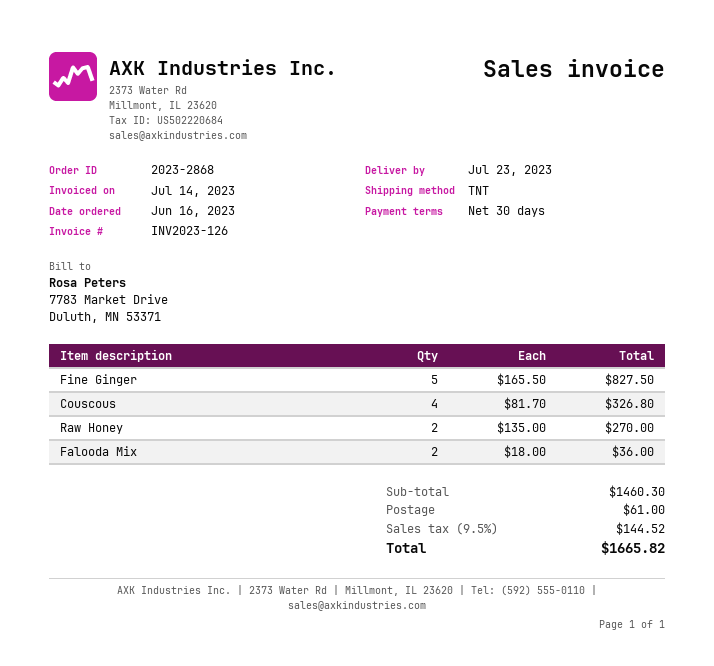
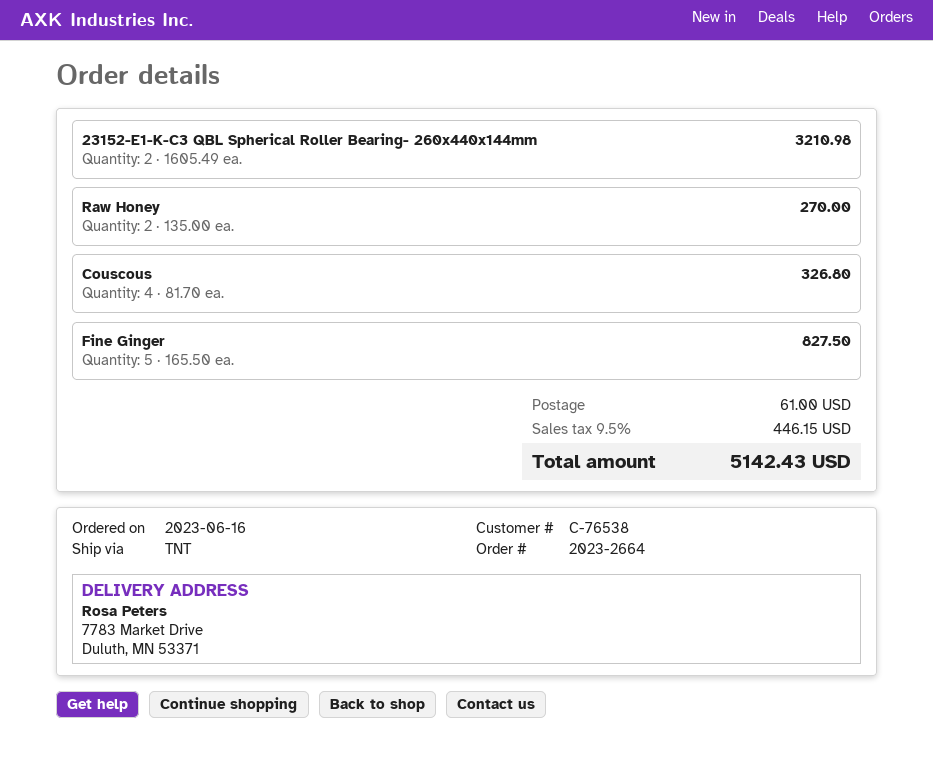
order number: 2023-2868 -> 2023-2664
Falooda Mix: 2 x 18.00 = 36.00 -> none
23152-E1-K-C3 QBL Spherical Roller Bearing- 260x440x144mm: none -> 2 x 1605.49 = 3210.98
tax: 9.5% = 144.52 -> 9.5% = 446.15
total: 1665.82 -> 5142.43

